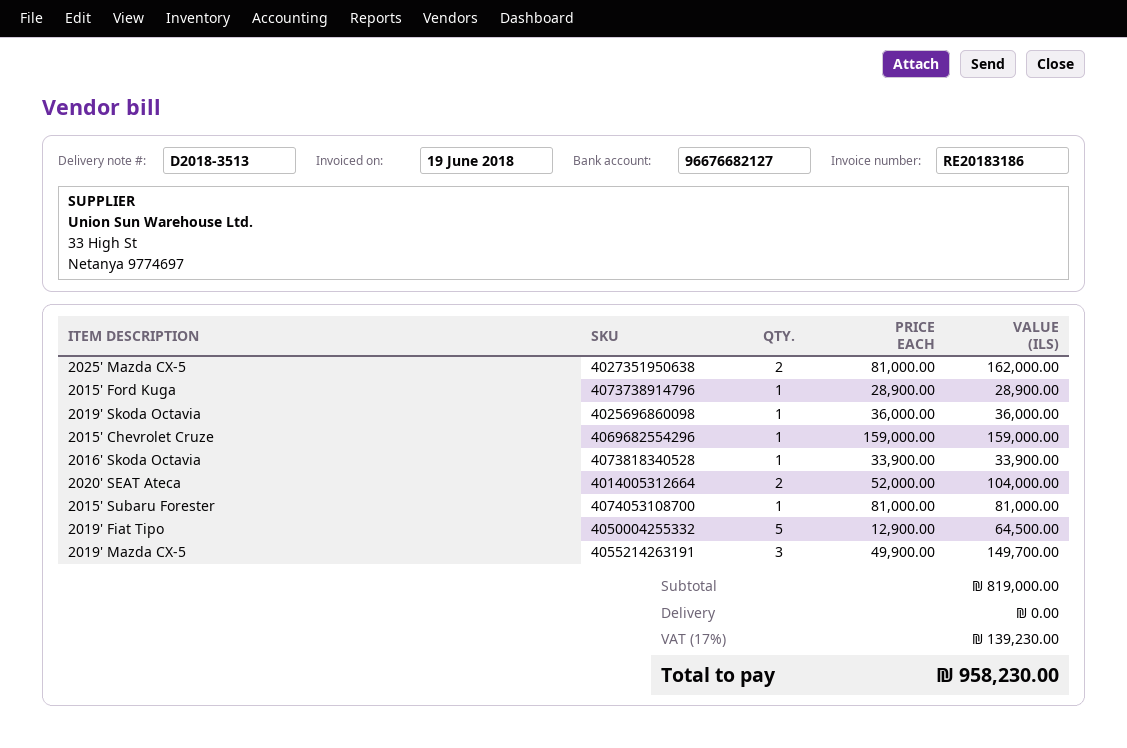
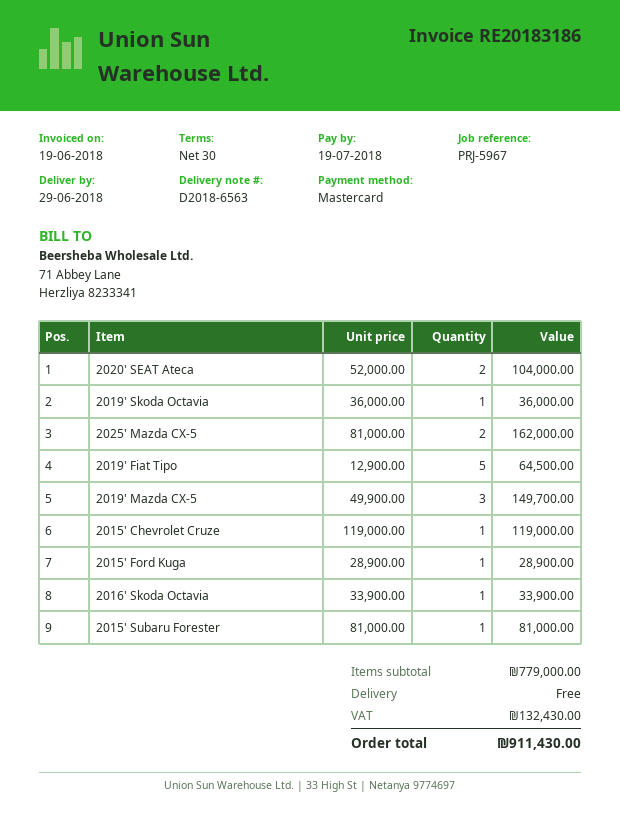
delivery note number: D2018-3513 -> D2018-6563
2015' Chevrolet Cruze: 1 x 159000.00 = 159000.00 -> 1 x 119000.00 = 119000.00
subtotal: 819000.00 -> 779000.00
tax: 139230.00 -> 132430.00
total: 958230.00 -> 911430.00

